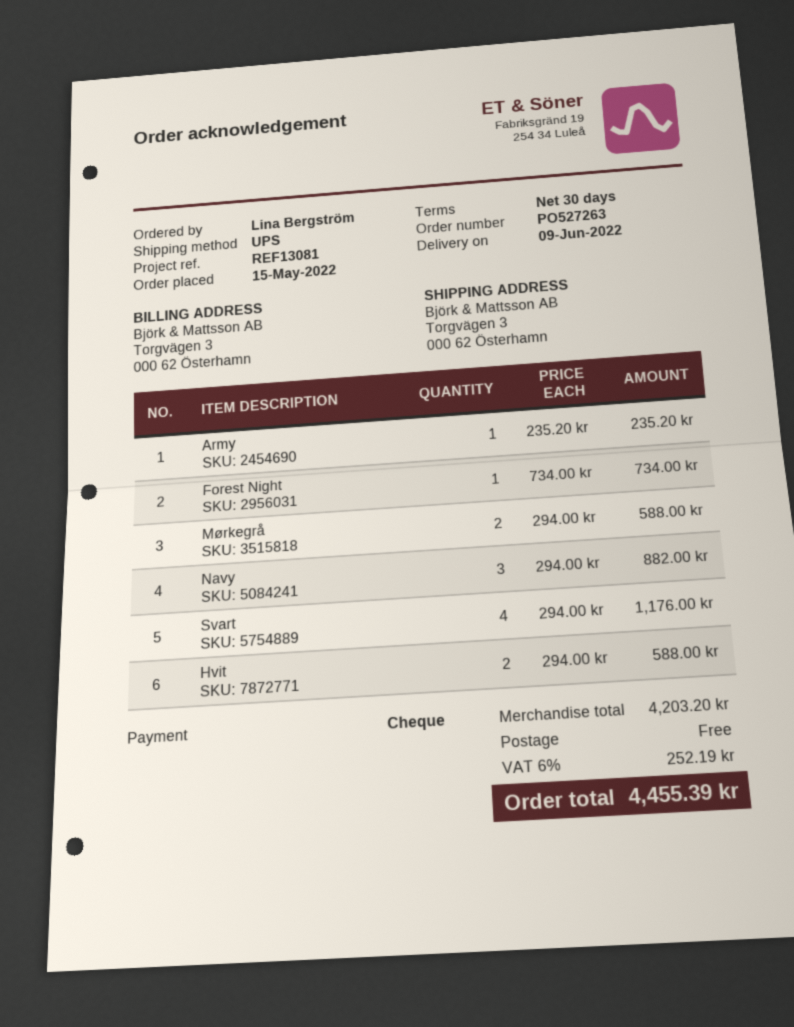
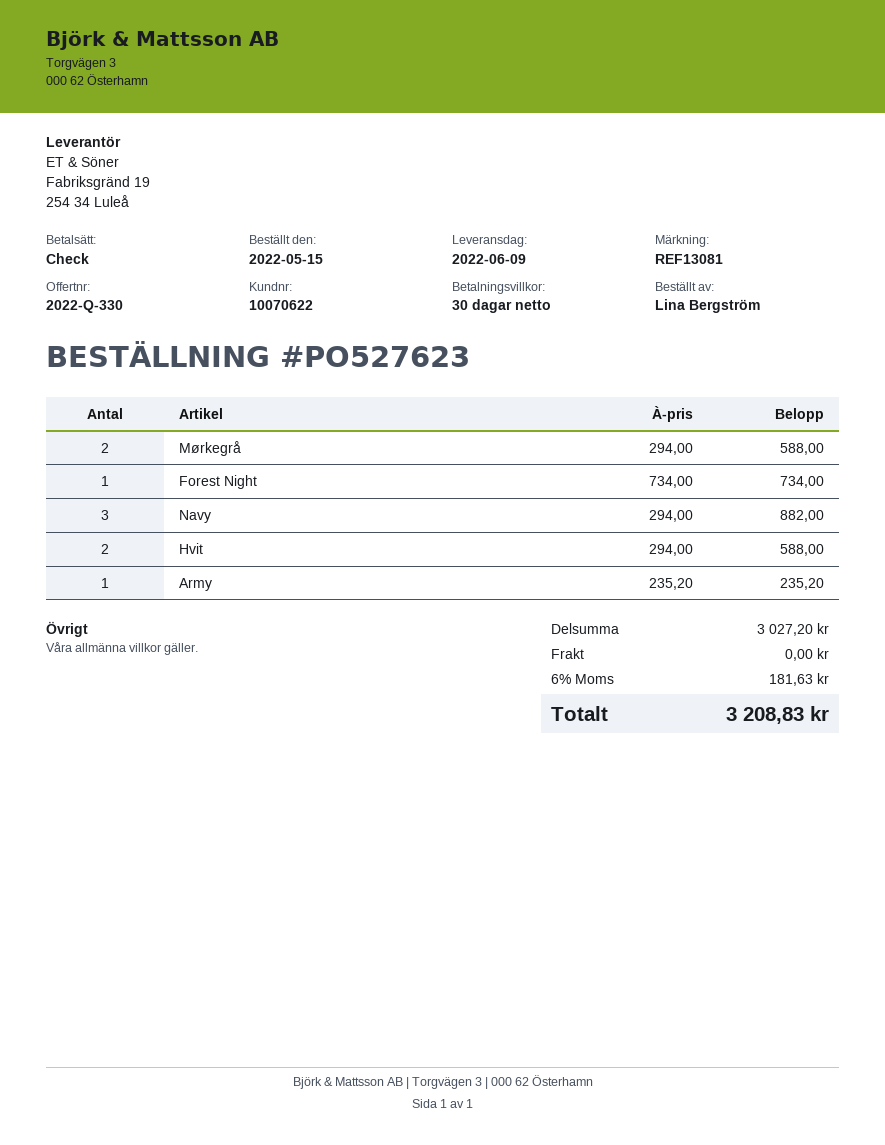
order number: PO527263 -> PO527623
Svart: 4 x 294.00 = 1176.00 -> none
subtotal: 4203.20 -> 3027.20
tax: 6% = 252.19 -> 6% = 181.63
total: 4455.39 -> 3208.83

